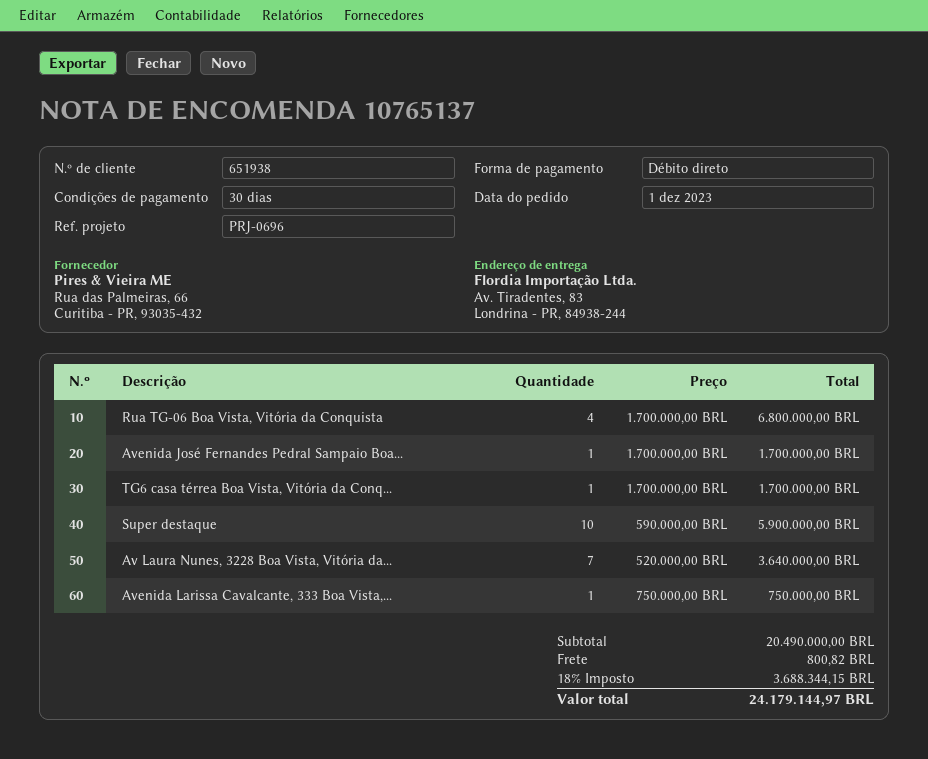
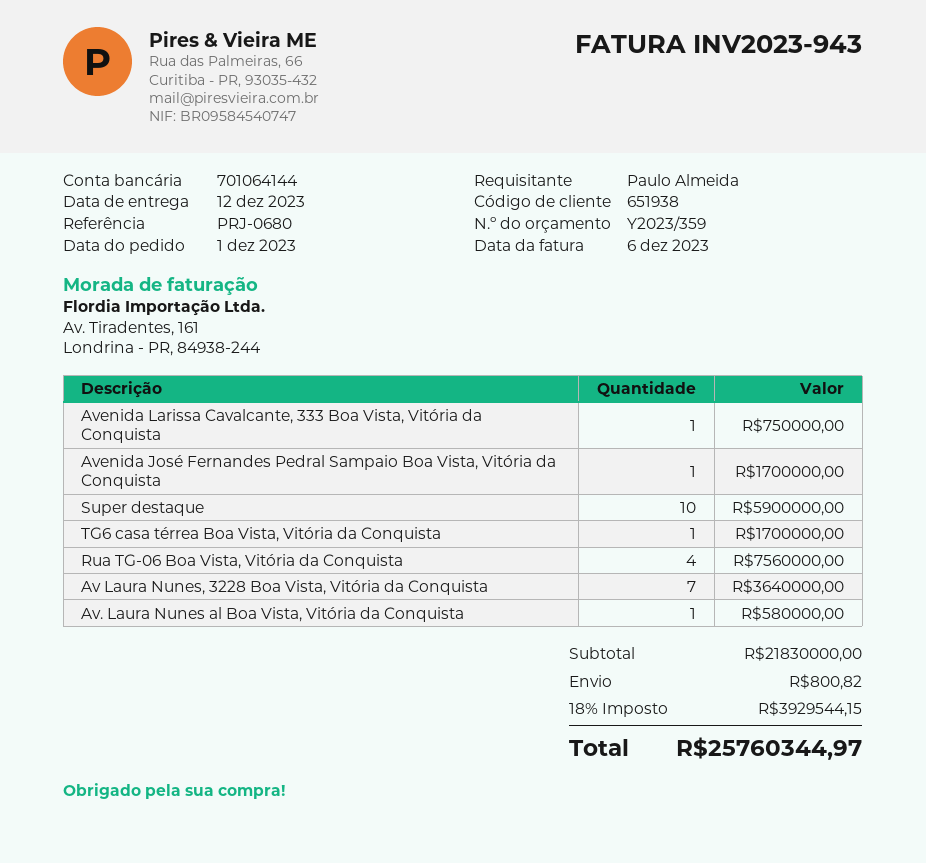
reference: PRJ-0696 -> PRJ-0680
Rua TG-06 Boa Vista, Vitória da Conquista: 4 for 6800000.00 -> 4 for 7560000.00
Av. Laura Nunes al Boa Vista, Vitória da Conquista: none -> 1 for 580000.00
subtotal: 20490000.00 -> 21830000.00
tax: 18% = 3688344.15 -> 18% = 3929544.15
total: 24179144.97 -> 25760344.97

